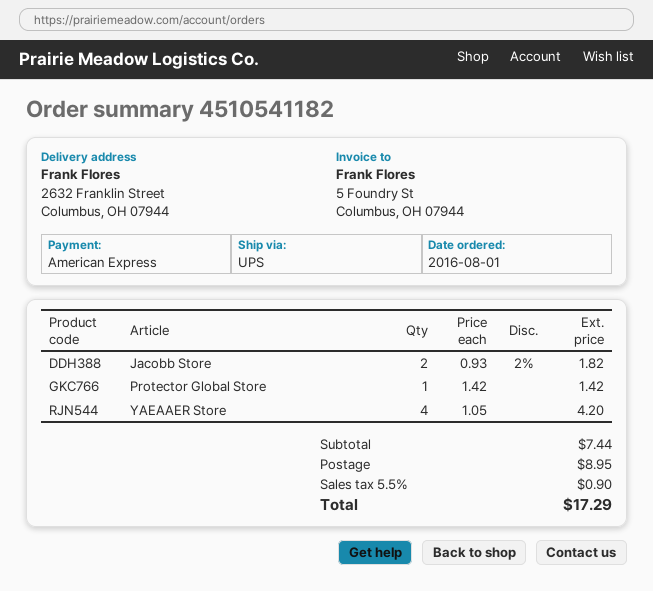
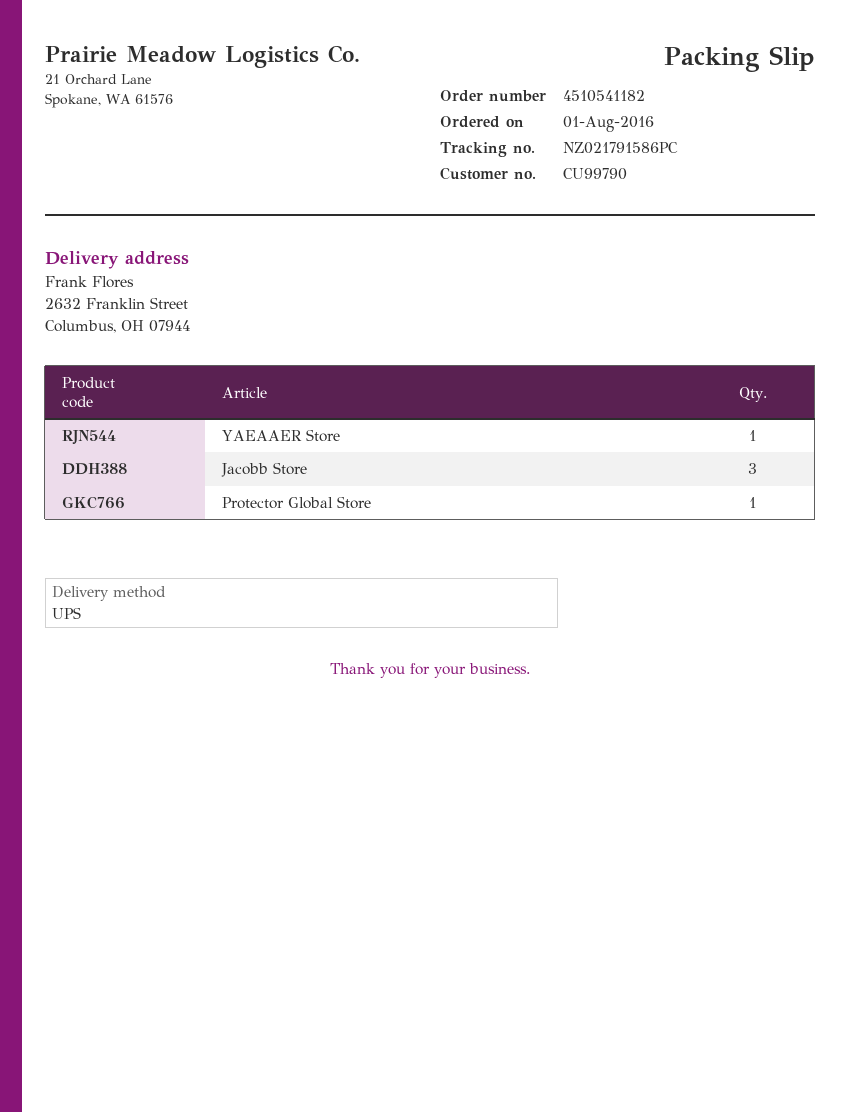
Jacobb Store: 2 -> 3
YAEAAER Store: 4 -> 1

